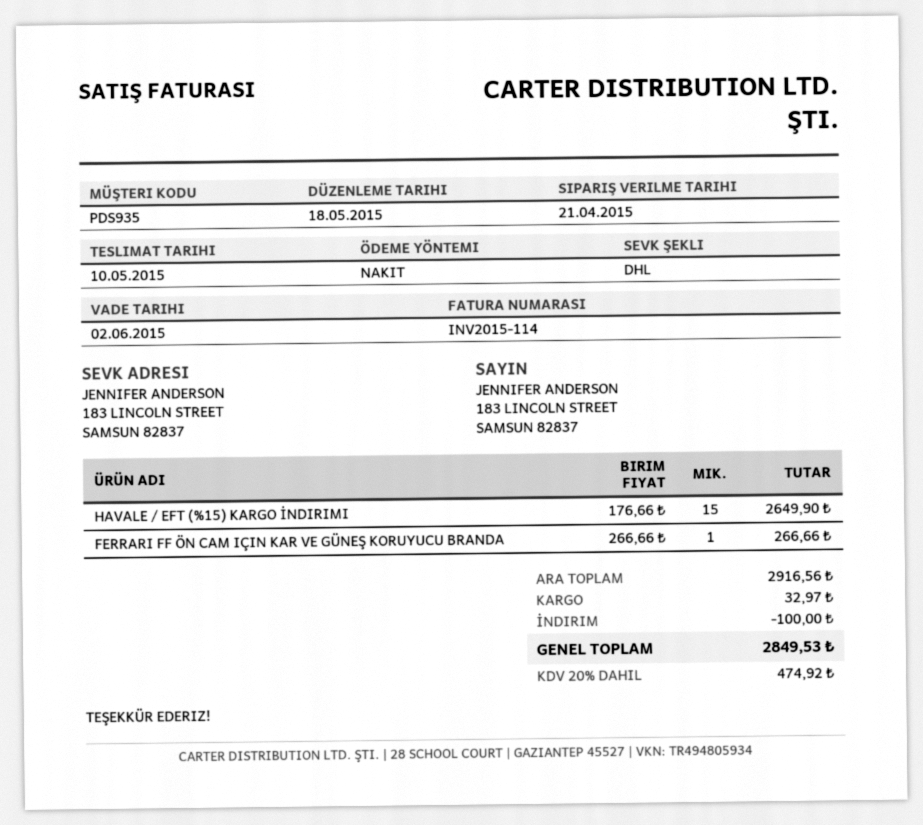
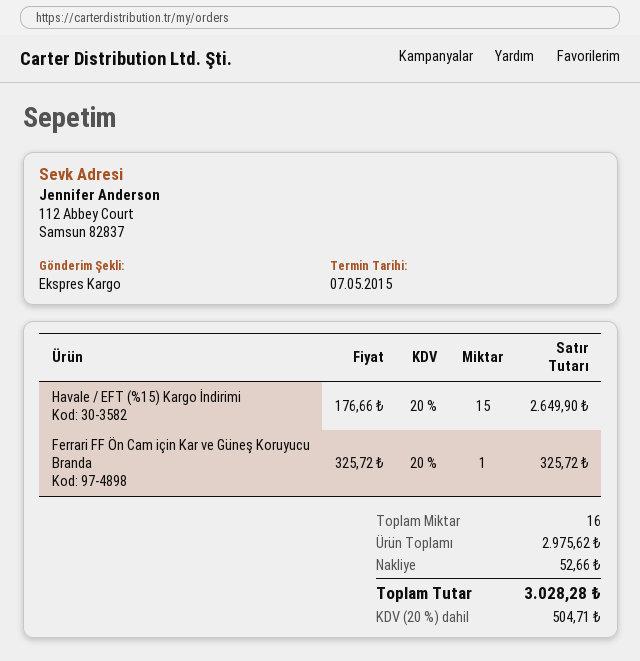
delivery date: 2015-05-10 -> 2015-05-07
shipping method: DHL -> express
ship to: 183 LINCOLN STREET, SAMSUN 82837 -> 112 Abbey Court, Samsun 82837
FERRARI FF ÖN CAM IÇIN KAR VE GÜNEŞ KORUYUCU BRANDA: 1 x 266.66 = 266.66 -> 1 x 325.72 = 325.72
subtotal: 2916.56 -> 2975.62
discount: 100.00 -> none
shipping: 32.97 -> 52.66
tax: 20% = 474.92 -> 20% = 504.71
total: 2849.53 -> 3028.28

